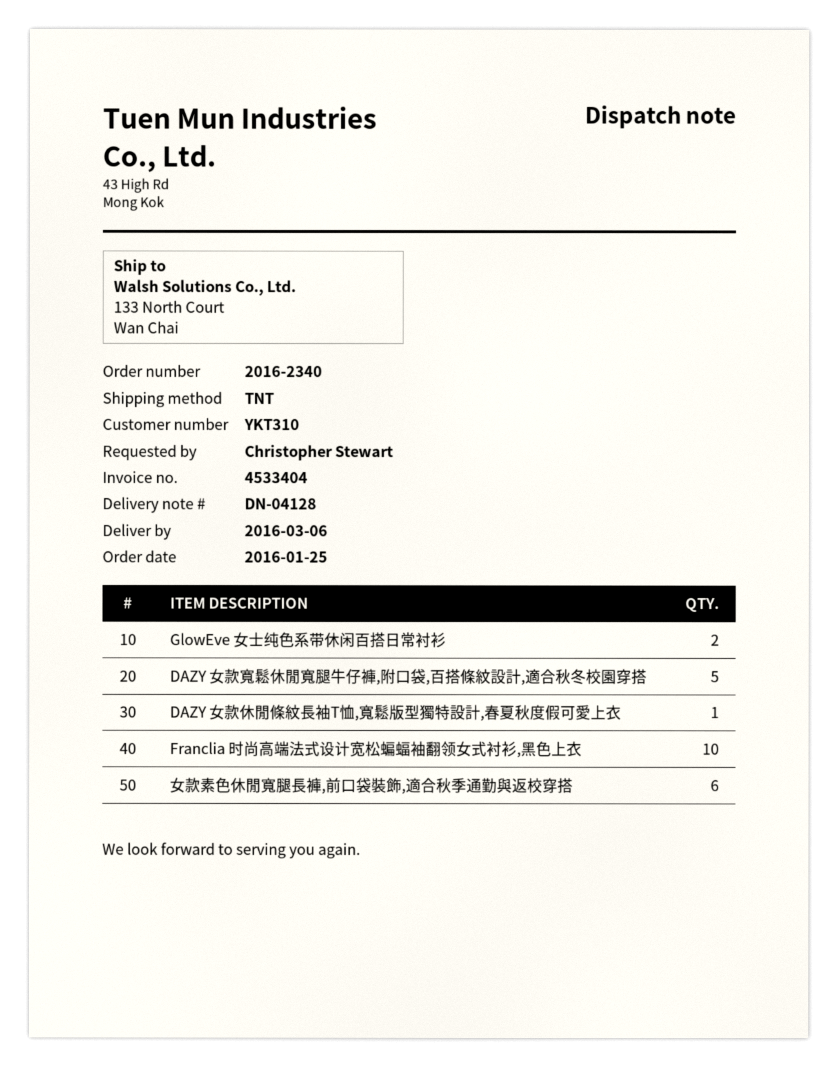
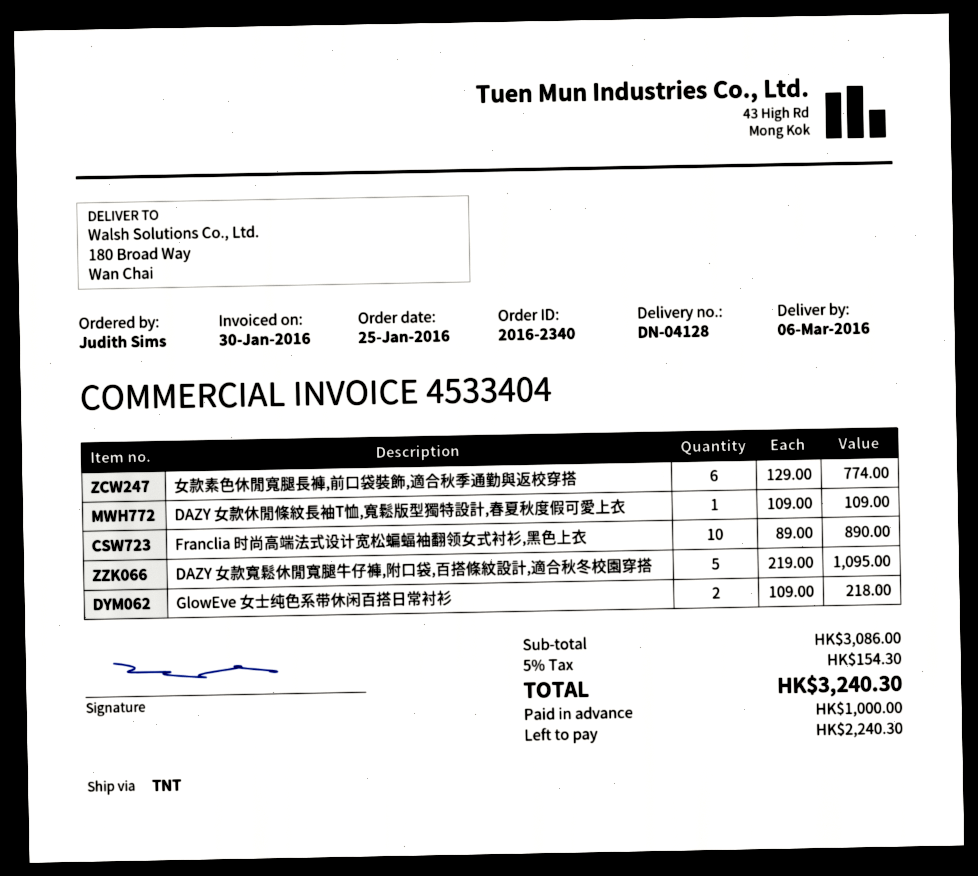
ordered by: Christopher Stewart -> Judith Sims
ship to: 133 North Court, Wan Chai -> 180 Broad Way, Wan Chai

